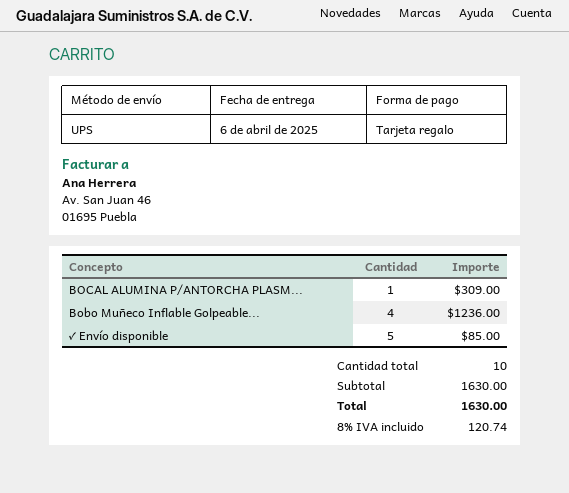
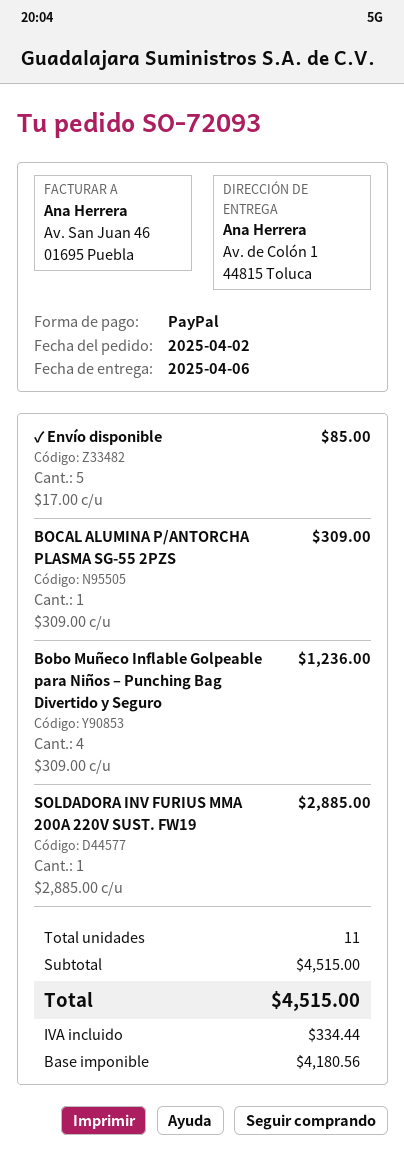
payment method: gift card -> PayPal
SOLDADORA INV FURIUS MMA 200A 220V SUST. FW19: none -> 1 for 2885.00
total quantity: 10 -> 11
subtotal: 1630.00 -> 4515.00
tax: 120.74 -> 334.44
total: 1630.00 -> 4515.00

